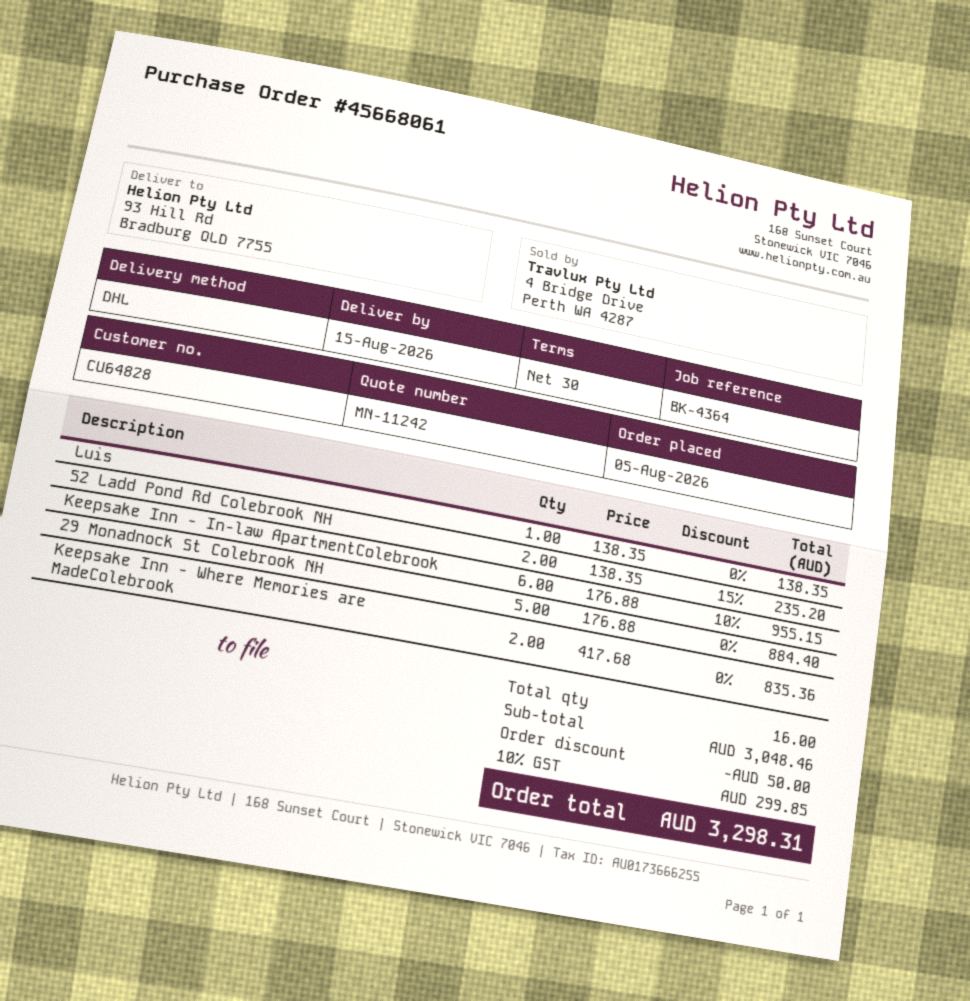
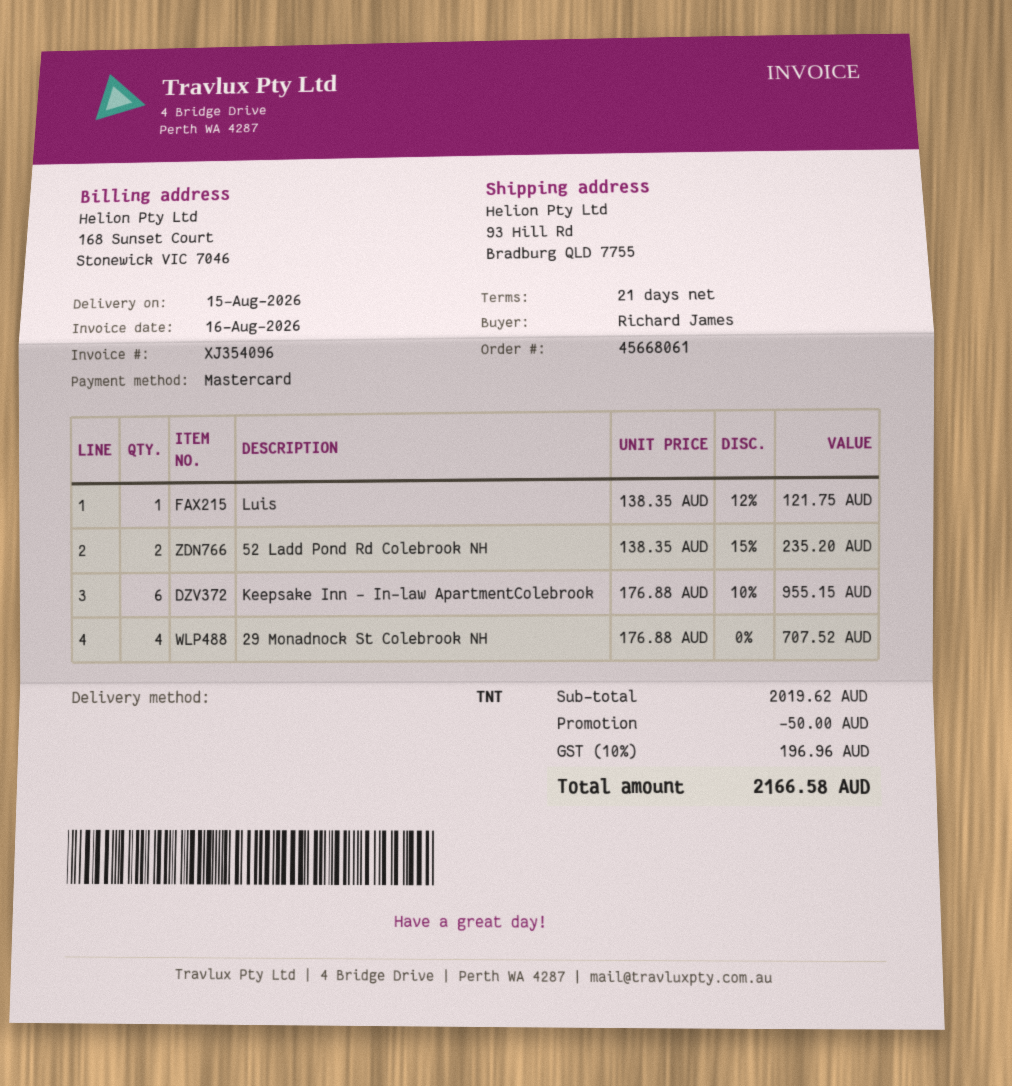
payment terms: 30 days -> 21 days
shipping method: DHL -> TNT
Luis: 1 x 138.35 = 138.35 -> 1 x 138.35 - 12% = 121.75
29 Monadnock St Colebrook NH: 5 x 176.88 = 884.40 -> 4 x 176.88 = 707.52
Keepsake Inn - Where Memories are MadeColebrook: 2 x 417.68 = 835.36 -> none
subtotal: 3048.46 -> 2019.62
tax: 10% = 299.85 -> 10% = 196.96
total: 3298.31 -> 2166.58

